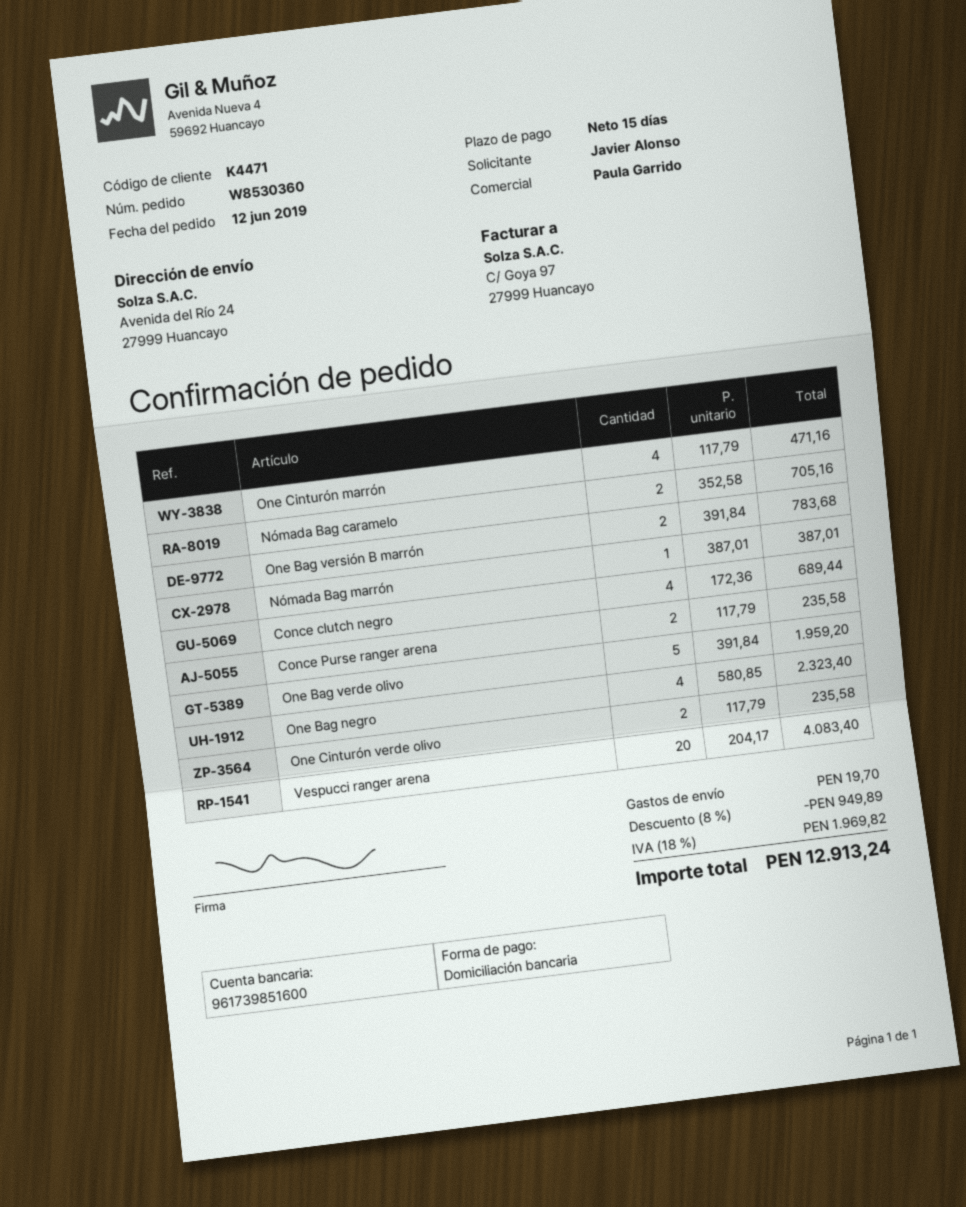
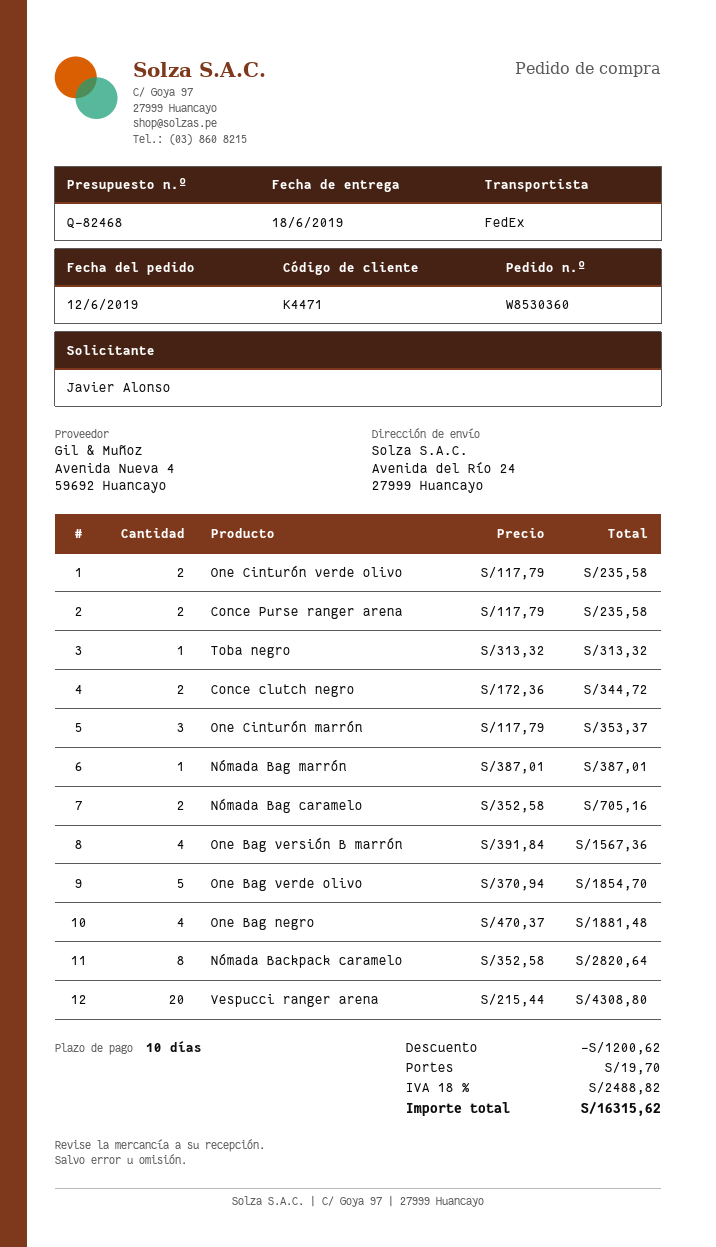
payment terms: 15 days -> 10 days
One Cinturón marrón: 4 x 117.79 = 471.16 -> 3 x 117.79 = 353.37
One Bag versión B marrón: 2 x 391.84 = 783.68 -> 4 x 391.84 = 1567.36
Conce clutch negro: 4 x 172.36 = 689.44 -> 2 x 172.36 = 344.72
One Bag verde olivo: 5 x 391.84 = 1959.20 -> 5 x 370.94 = 1854.70
One Bag negro: 4 x 580.85 = 2323.40 -> 4 x 470.37 = 1881.48
Vespucci ranger arena: 20 x 204.17 = 4083.40 -> 20 x 215.44 = 4308.80
Toba negro: none -> 1 x 313.32 = 313.32
Nómada Backpack caramelo: none -> 8 x 352.58 = 2820.64
discount: 949.89 -> 1200.62
tax: 18% = 1969.82 -> 18% = 2488.82
total: 12913.24 -> 16315.62

